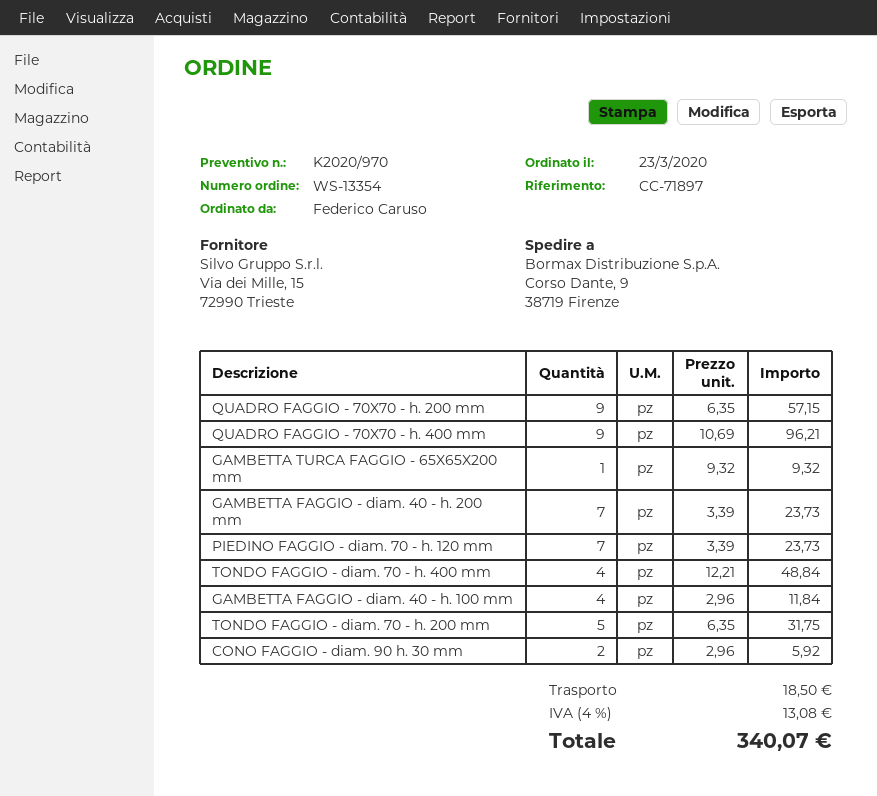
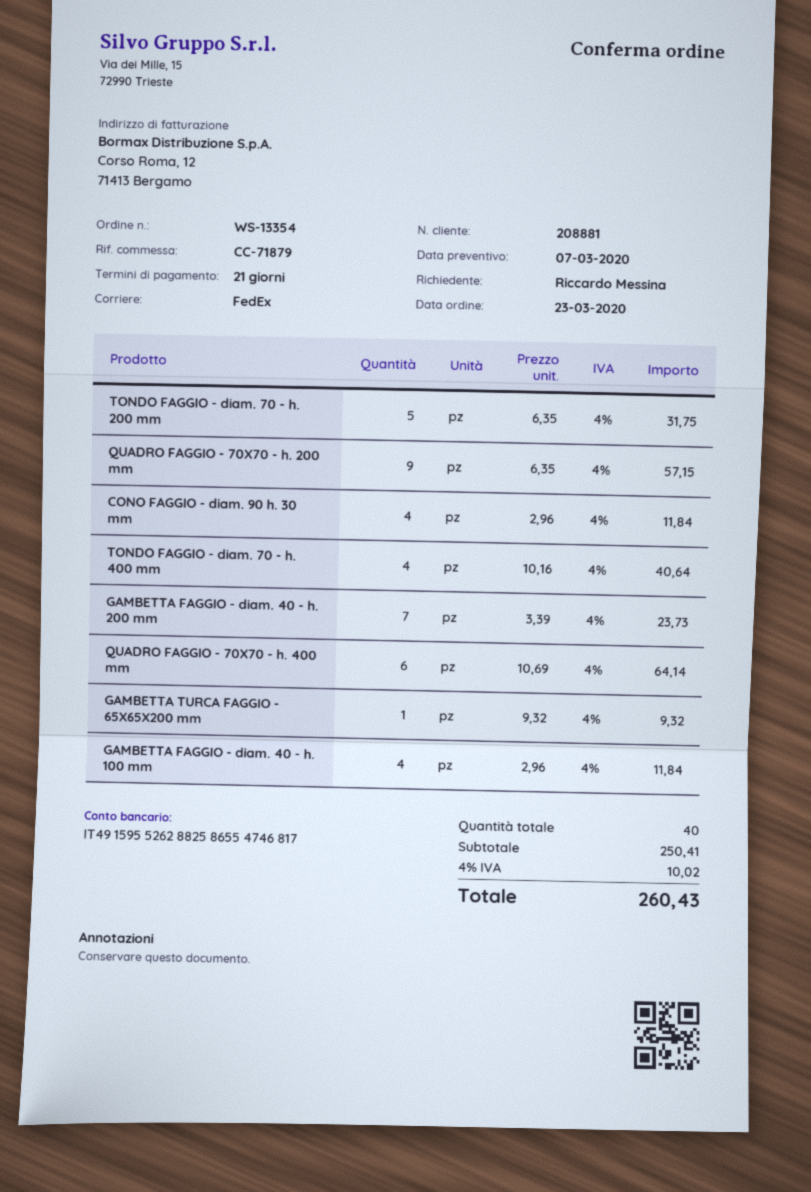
reference: CC-71897 -> CC-71879
ordered by: Federico Caruso -> Riccardo Messina
QUADRO FAGGIO - 70X70 - h. 400 mm: 9 x 10.69 = 96.21 -> 6 x 10.69 = 64.14
PIEDINO FAGGIO - diam. 70 - h. 120 mm: 7 x 3.39 = 23.73 -> none
TONDO FAGGIO - diam. 70 - h. 400 mm: 4 x 12.21 = 48.84 -> 4 x 10.16 = 40.64
CONO FAGGIO - diam. 90 h. 30 mm: 2 x 2.96 = 5.92 -> 4 x 2.96 = 11.84
shipping: 18.50 -> none
tax: 4% = 13.08 -> 4% = 10.02
total: 340.07 -> 260.43

